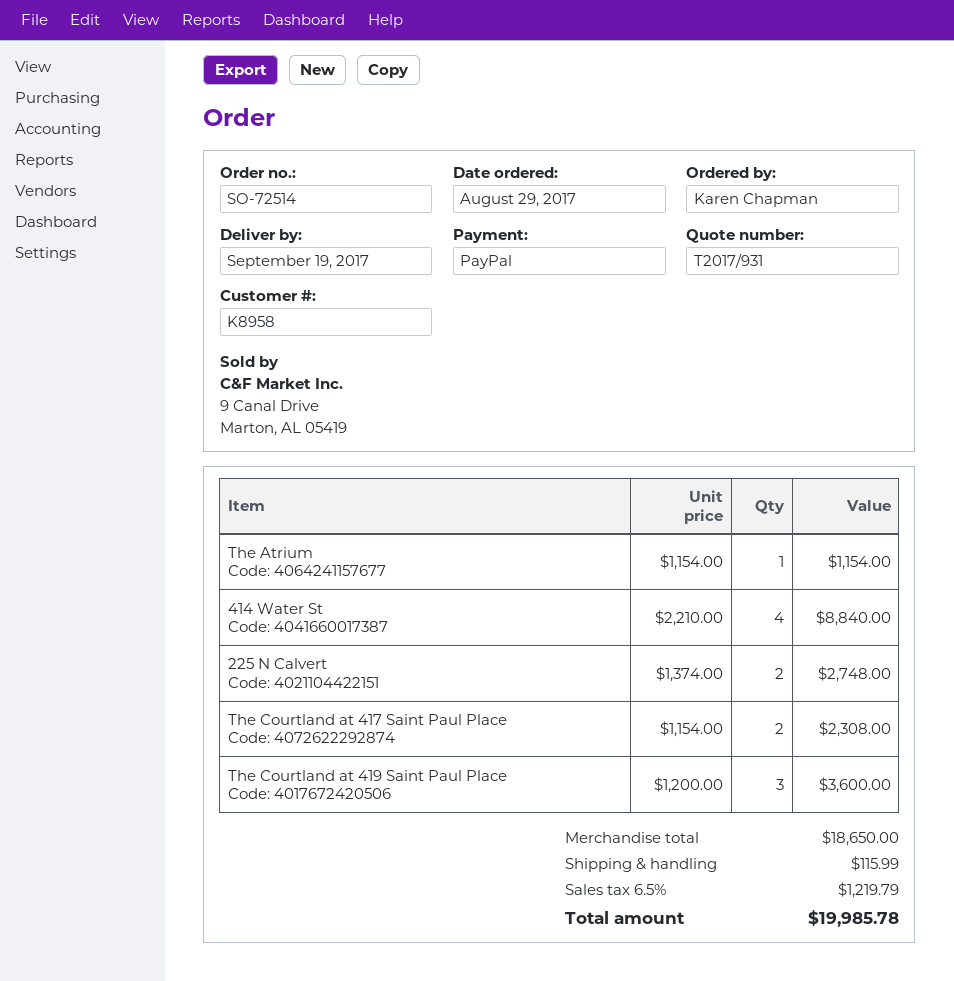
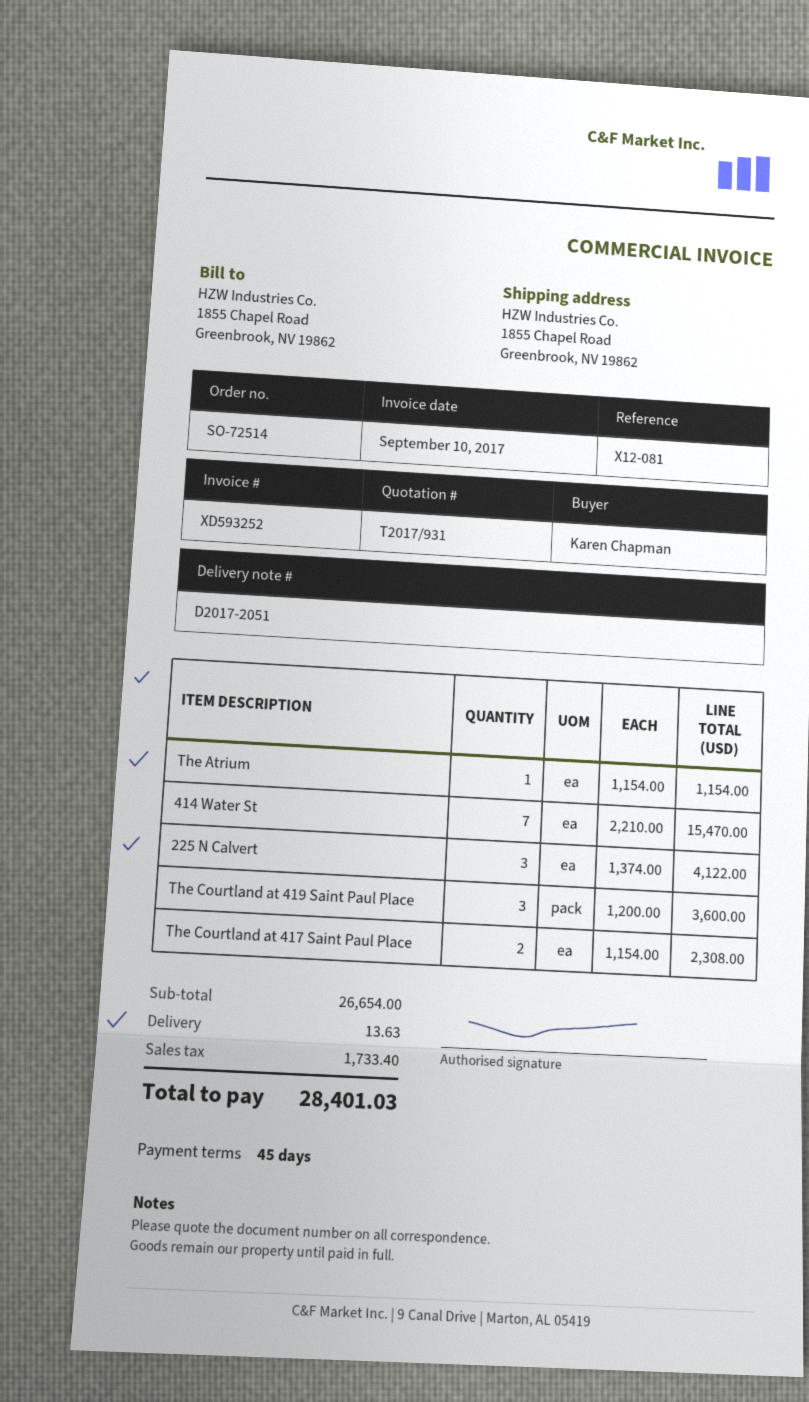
414 Water St: 4 x 2210.00 = 8840.00 -> 7 x 2210.00 = 15470.00
225 N Calvert: 2 x 1374.00 = 2748.00 -> 3 x 1374.00 = 4122.00
subtotal: 18650.00 -> 26654.00
shipping: 115.99 -> 13.63
tax: 1219.79 -> 1733.40
total: 19985.78 -> 28401.03

